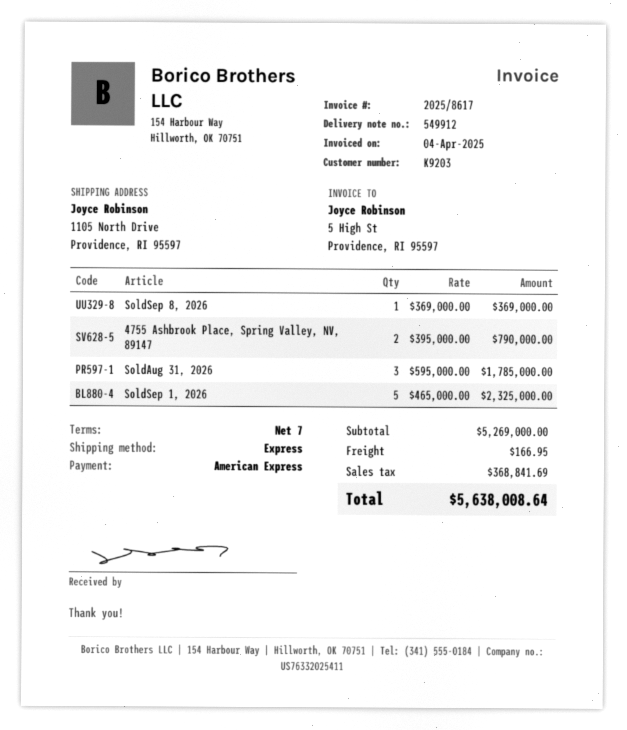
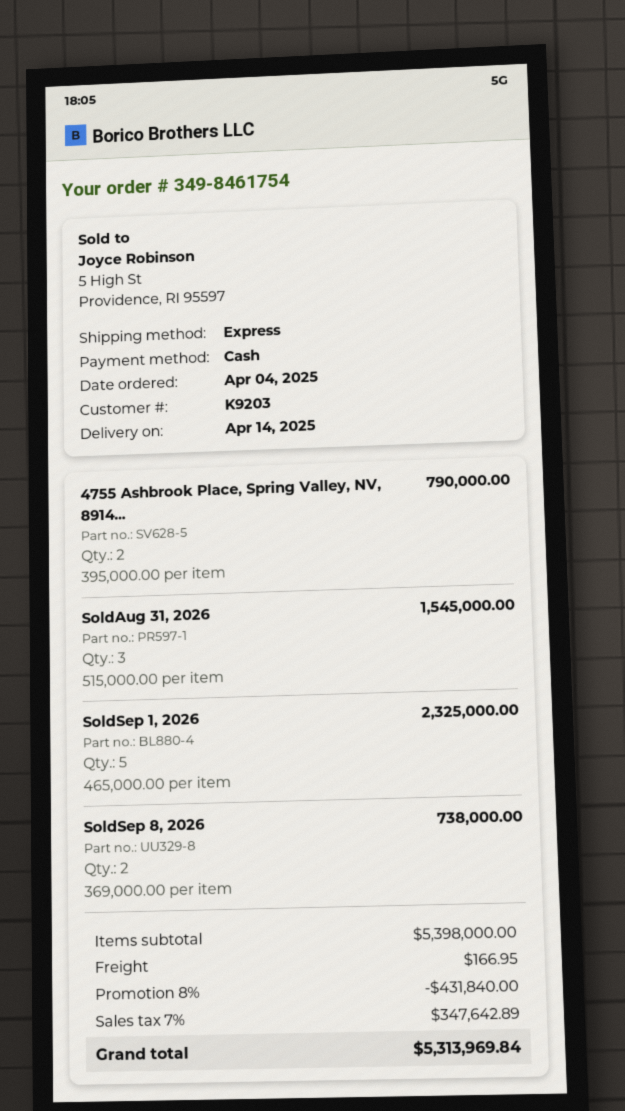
payment method: American Express -> cash
SoldSep 8, 2026: 1 x 369000.00 = 369000.00 -> 2 x 369000.00 = 738000.00
SoldAug 31, 2026: 3 x 595000.00 = 1785000.00 -> 3 x 515000.00 = 1545000.00
subtotal: 5269000.00 -> 5398000.00
discount: none -> 8% = 431840.00
tax: 368841.69 -> 347642.89
total: 5638008.64 -> 5313969.84

